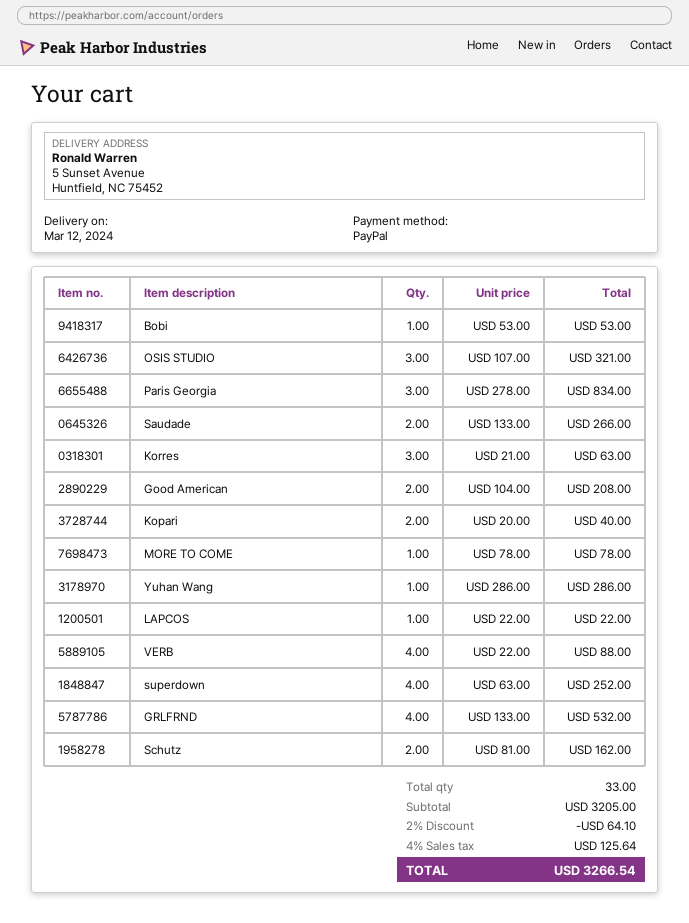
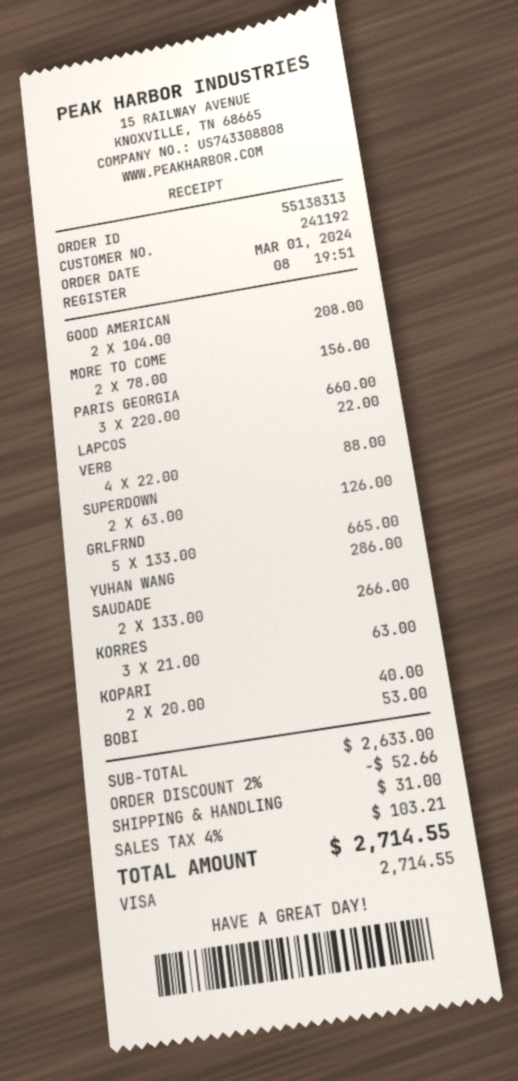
payment method: PayPal -> Visa
OSIS STUDIO: 3 x 107.00 = 321.00 -> none
Paris Georgia: 3 x 278.00 = 834.00 -> 3 x 220.00 = 660.00
MORE TO COME: 1 x 78.00 = 78.00 -> 2 x 78.00 = 156.00
superdown: 4 x 63.00 = 252.00 -> 2 x 63.00 = 126.00
GRLFRND: 4 x 133.00 = 532.00 -> 5 x 133.00 = 665.00
Schutz: 2 x 81.00 = 162.00 -> none
subtotal: 3205.00 -> 2633.00
discount: 2% = 64.10 -> 2% = 52.66
shipping: none -> 31.00
tax: 4% = 125.64 -> 4% = 103.21
total: 3266.54 -> 2714.55

